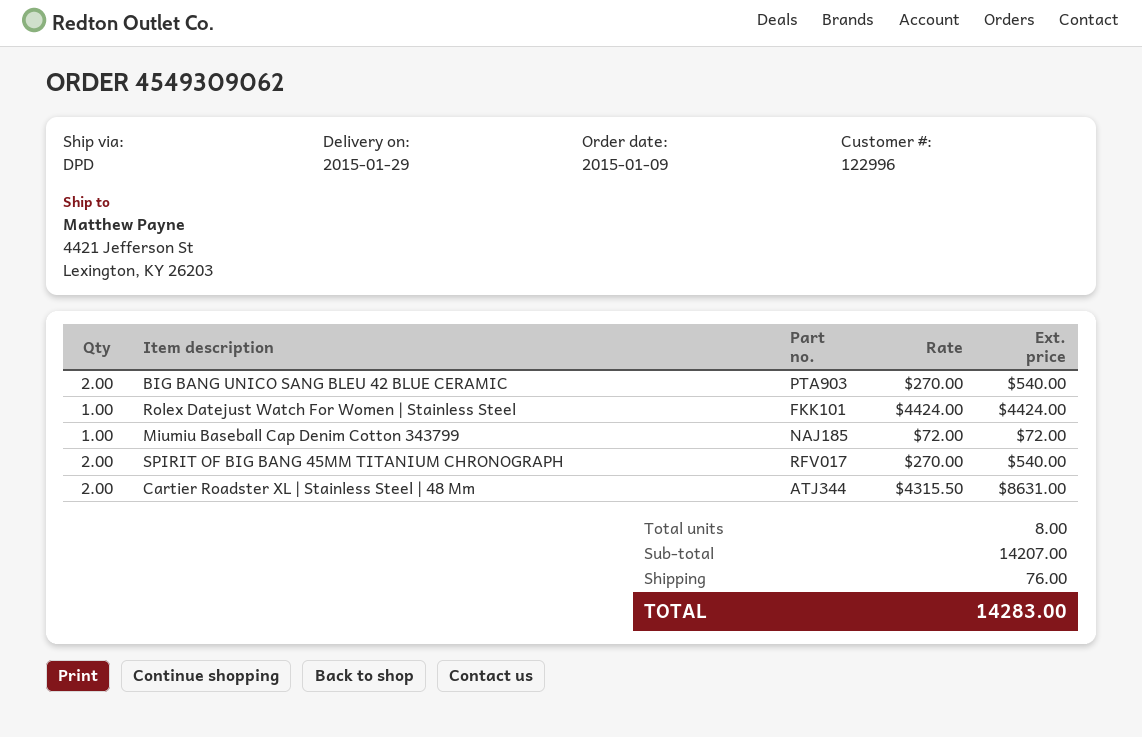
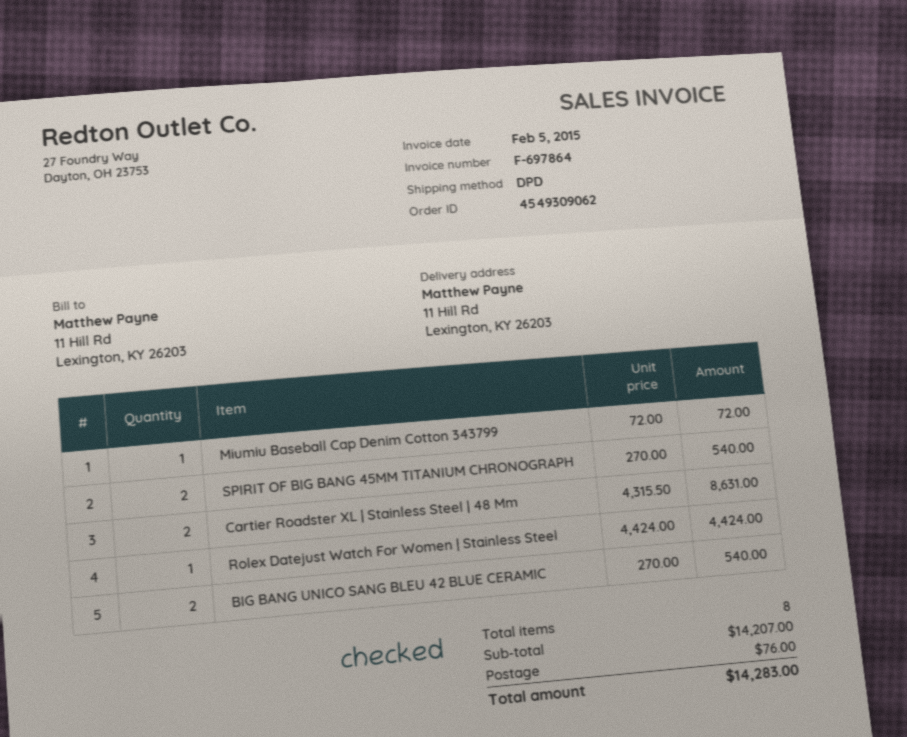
ship to: 4421 Jefferson St, Lexington, KY 26203 -> 11 Hill Rd, Lexington, KY 26203

